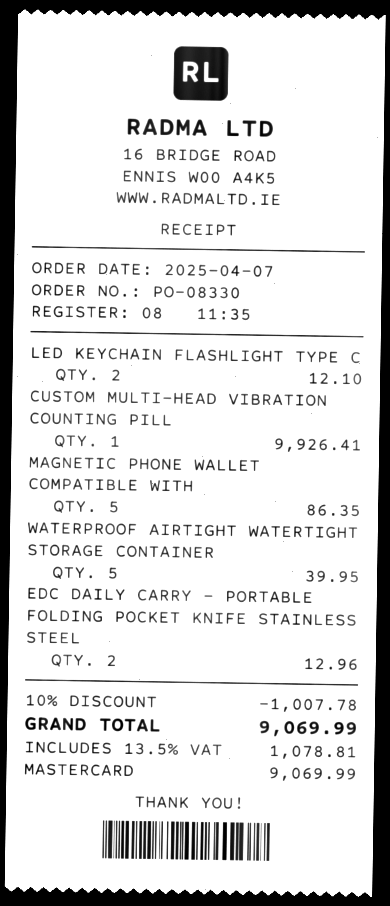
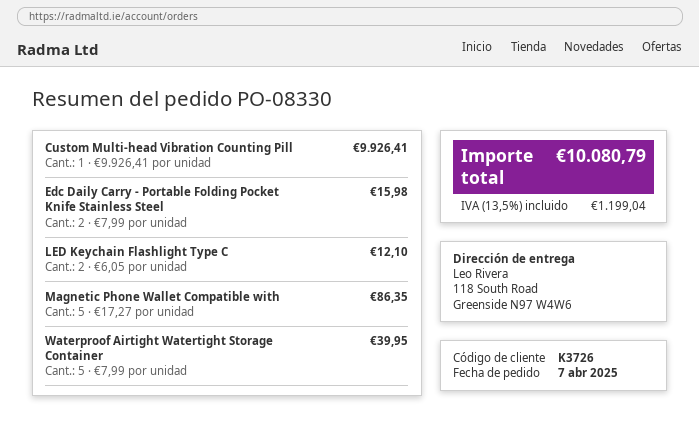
EDC DAILY CARRY - PORTABLE FOLDING POCKET KNIFE STAINLESS STEEL: 2 for 12.96 -> 2 for 15.98
discount: 10% = 1007.78 -> none
tax: 13.5% = 1078.81 -> 13.5% = 1199.04
total: 9069.99 -> 10080.79

